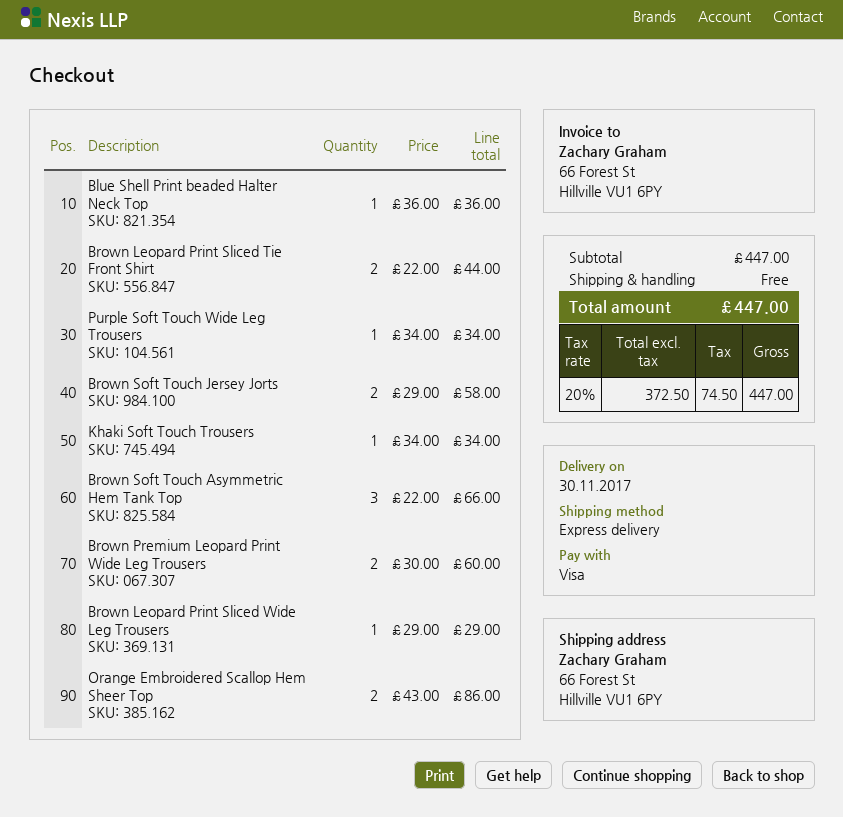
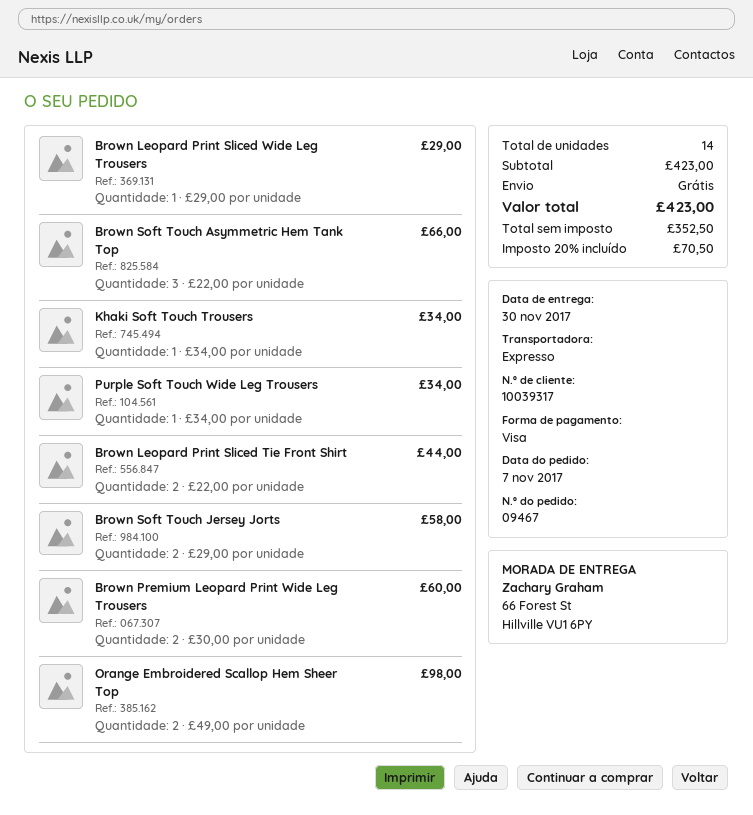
Blue Shell Print beaded Halter Neck Top: 1 x 36.00 = 36.00 -> none
Orange Embroidered Scallop Hem Sheer Top: 2 x 43.00 = 86.00 -> 2 x 49.00 = 98.00
subtotal: 447.00 -> 423.00
net: 372.50 -> 352.50
tax: 20% = 74.50 -> 20% = 70.50
total: 447.00 -> 423.00

